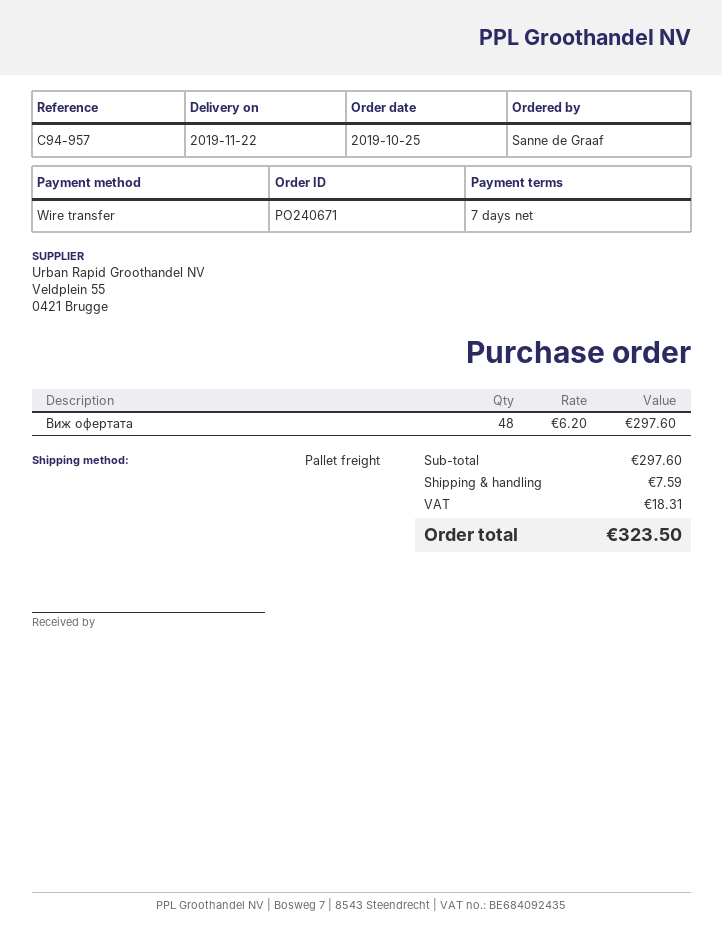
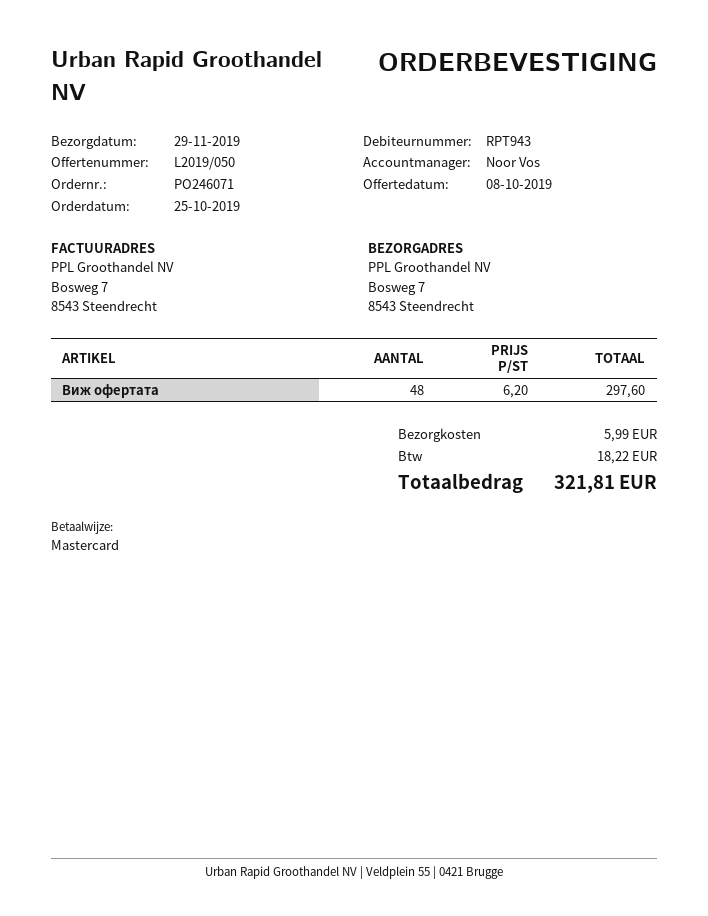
order number: PO240671 -> PO246071
delivery date: 2019-11-22 -> 2019-11-29
payment method: bank transfer -> Mastercard
shipping: 7.59 -> 5.99
tax: 18.31 -> 18.22
total: 323.50 -> 321.81

